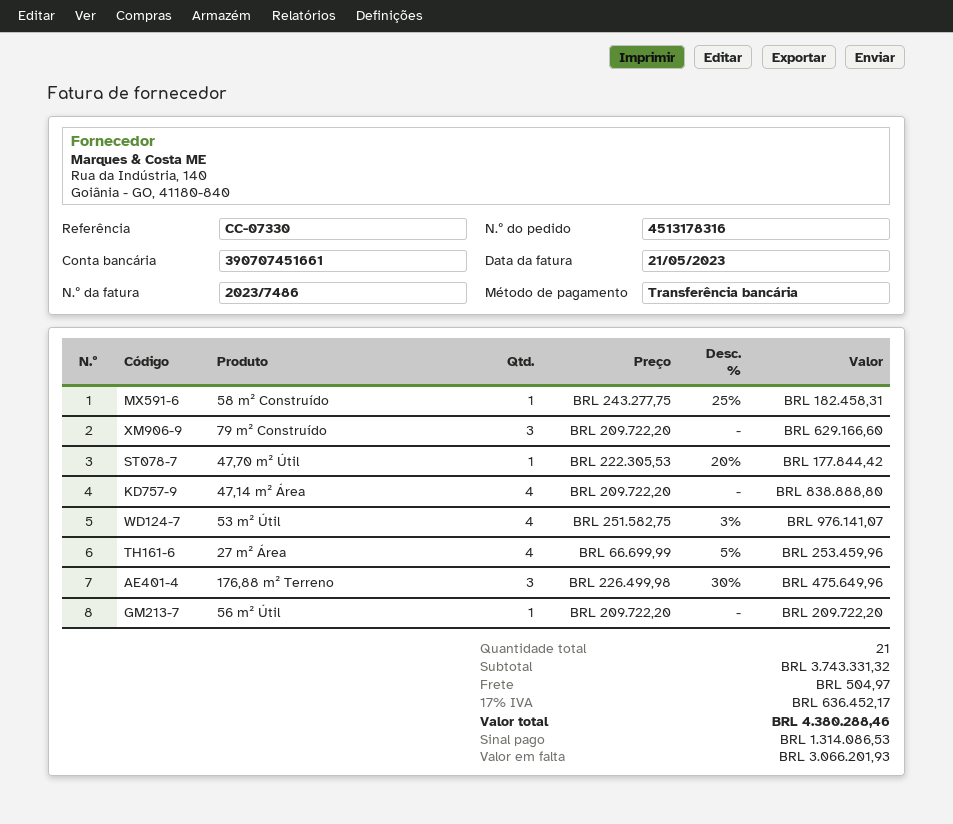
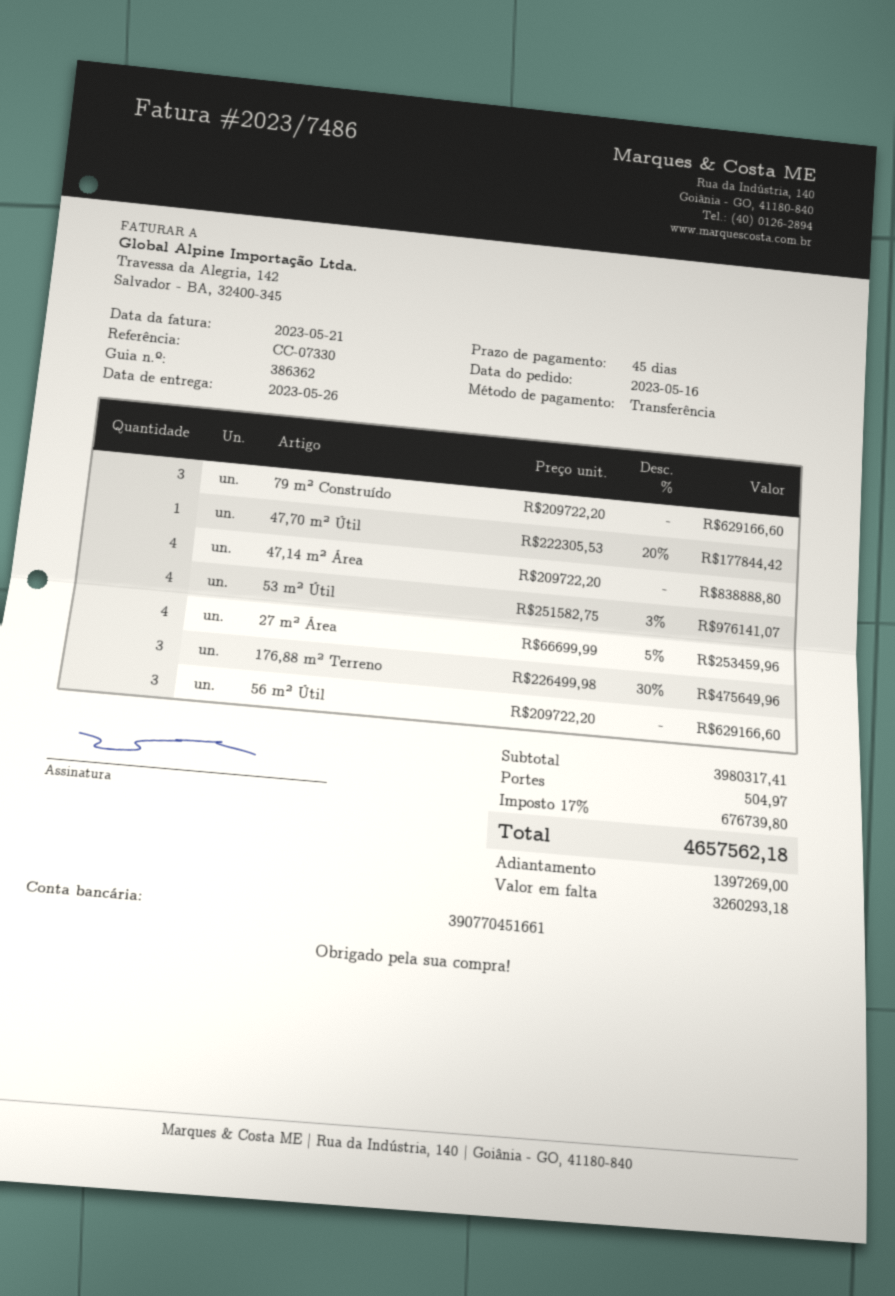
bank account: 390707451661 -> 390770451661
58 m² Construído: 1 x 243277.75 - 25% = 182458.31 -> none
56 m² Útil: 1 x 209722.20 = 209722.20 -> 3 x 209722.20 = 629166.60
subtotal: 3743331.32 -> 3980317.41
tax: 17% = 636452.17 -> 17% = 676739.80
total: 4380288.46 -> 4657562.18
deposit: 1314086.53 -> 1397269.00
balance: 3066201.93 -> 3260293.18

